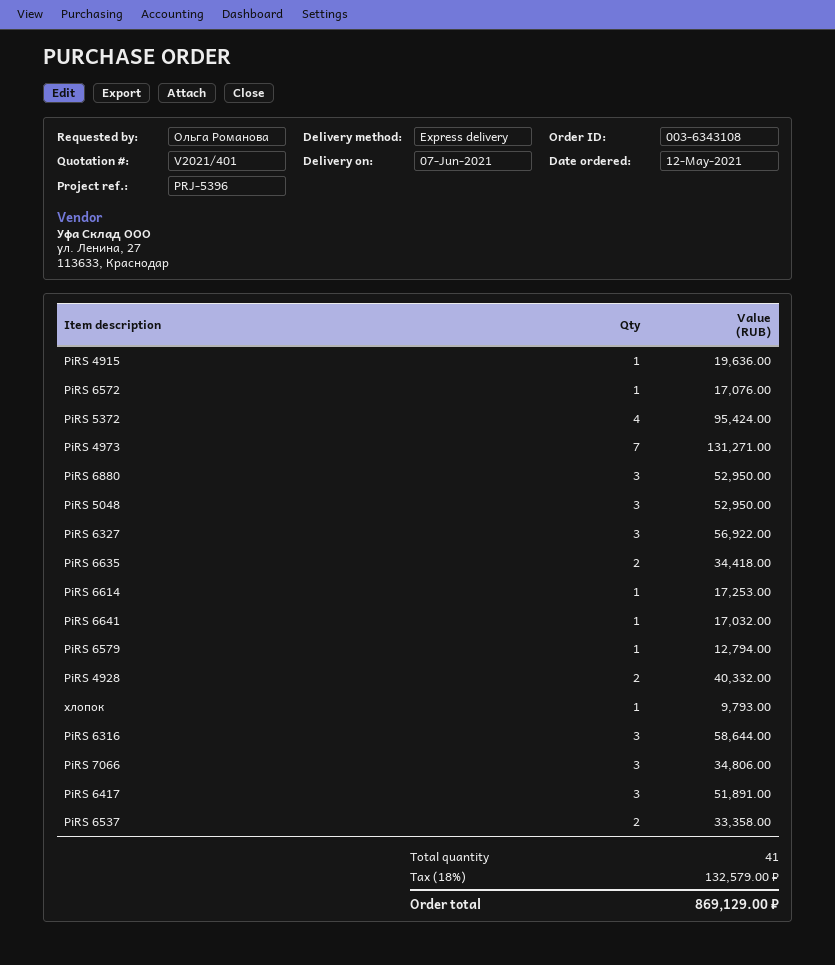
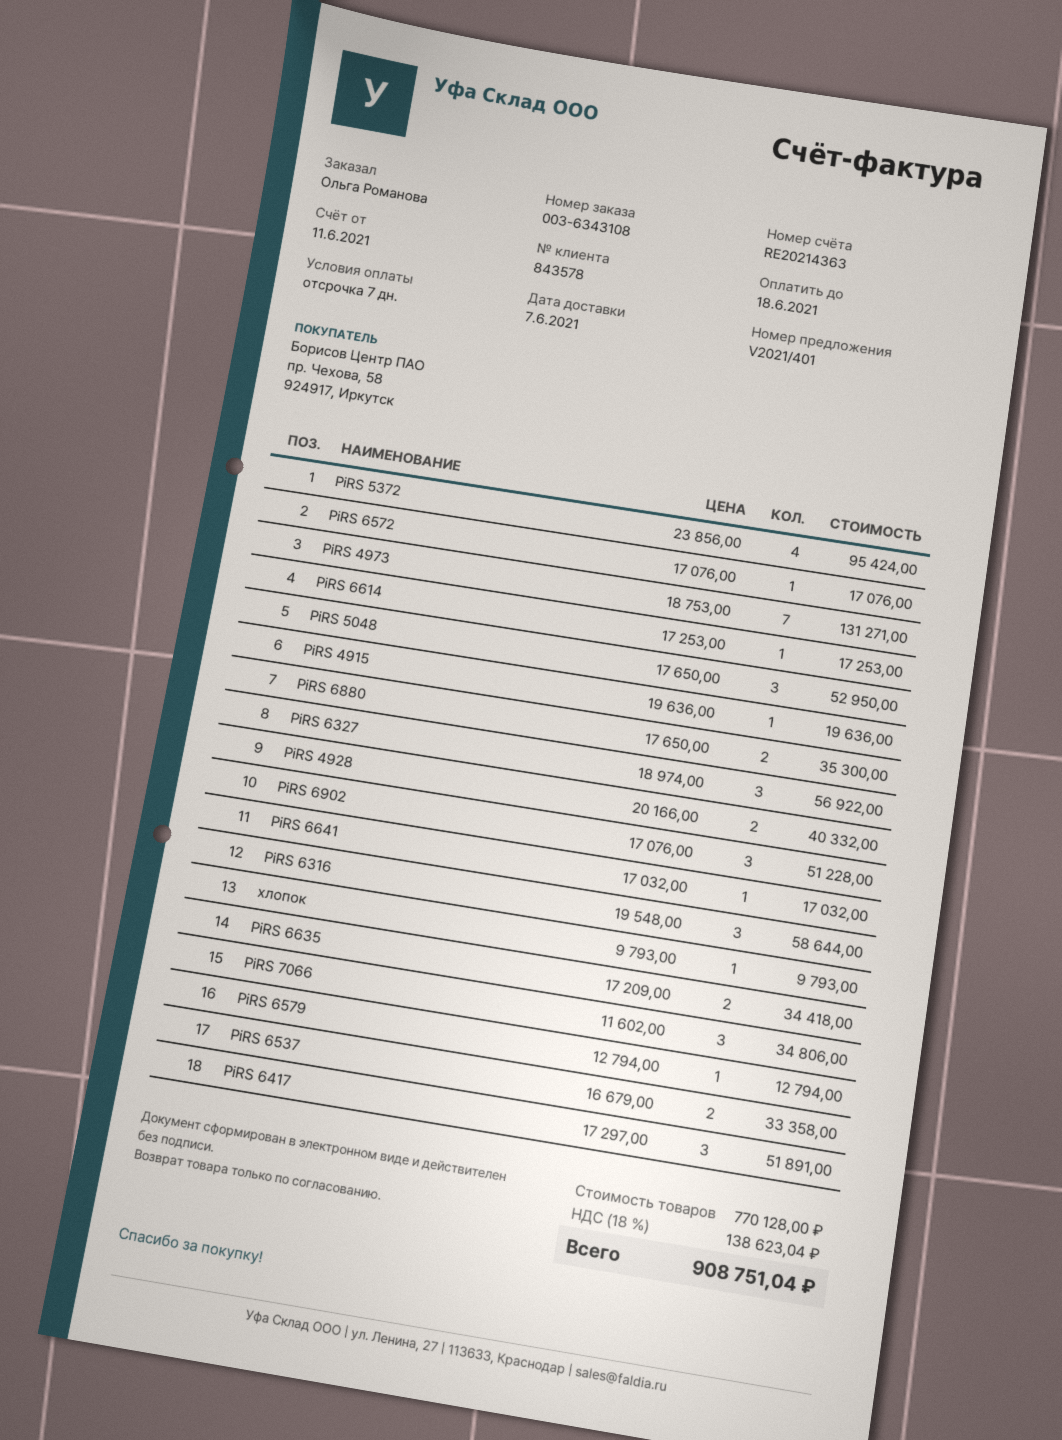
PiRS 6880: 3 for 52950.00 -> 2 for 35300.00
PiRS 6902: none -> 3 for 51228.00
tax: 18% = 132579.00 -> 18% = 138623.04
total: 869129.00 -> 908751.04

